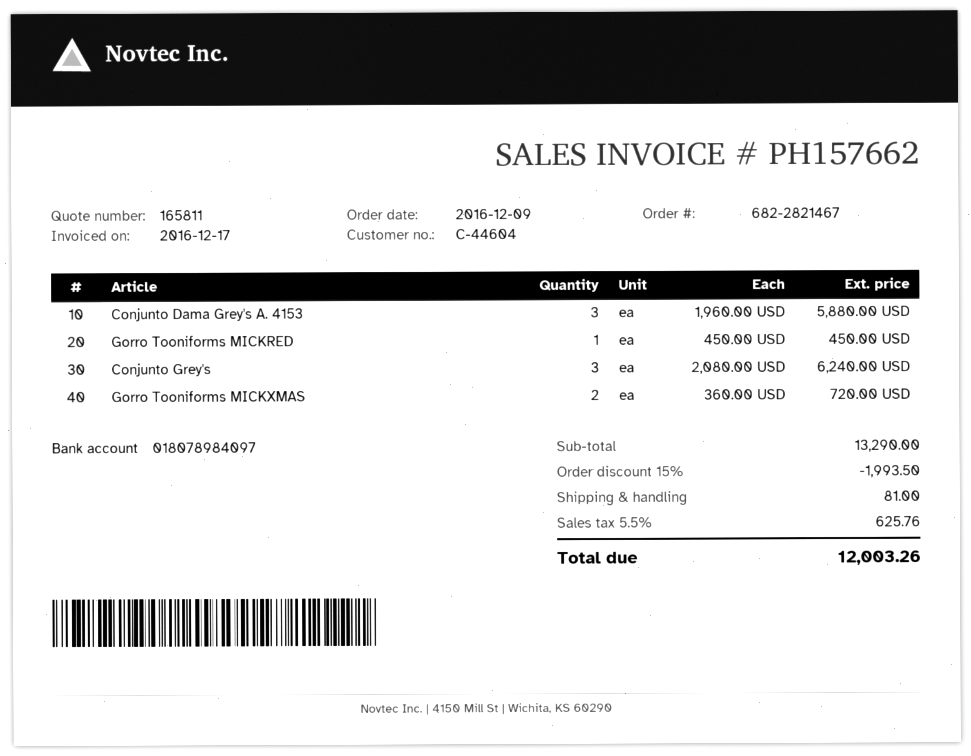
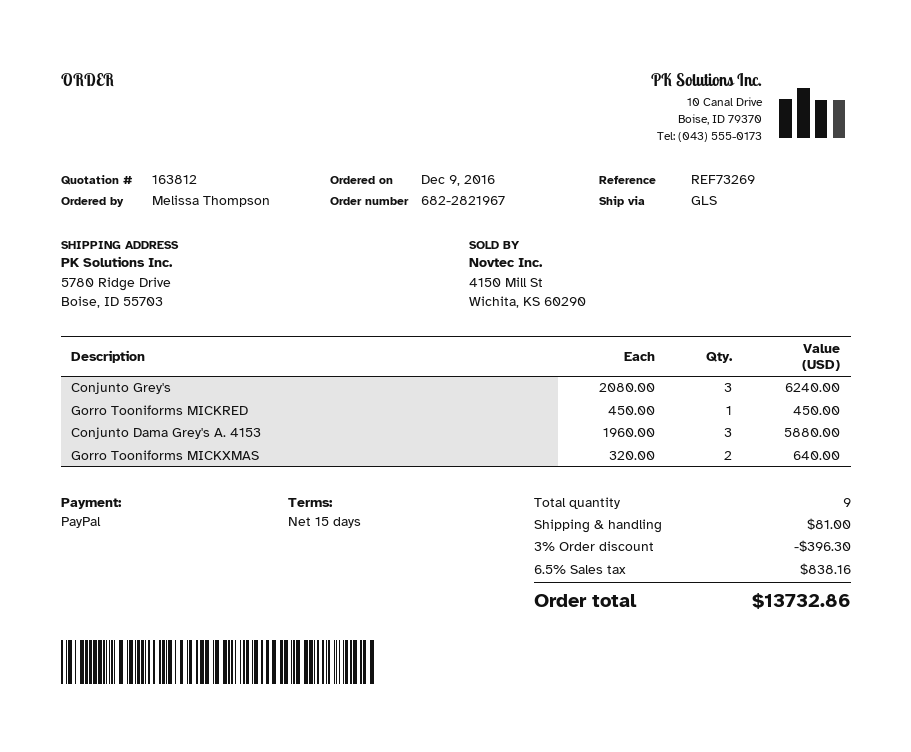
quote number: 165811 -> 163812
order number: 682-2821467 -> 682-2821967
Gorro Tooniforms MICKXMAS: 2 x 360.00 = 720.00 -> 2 x 320.00 = 640.00
discount: 15% = 1993.50 -> 3% = 396.30
tax: 5.5% = 625.76 -> 6.5% = 838.16
total: 12003.26 -> 13732.86

